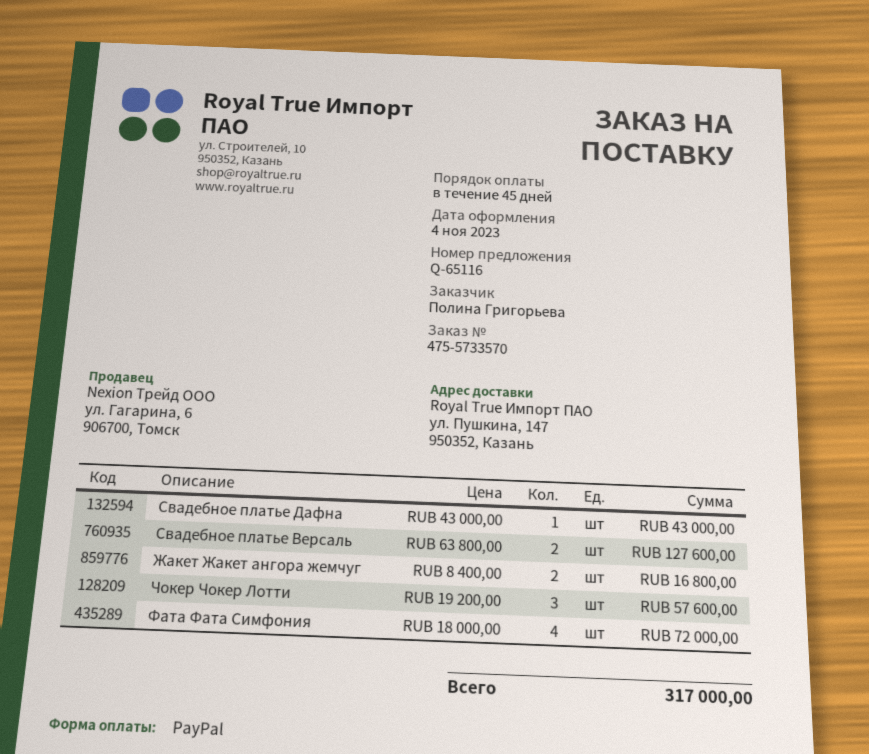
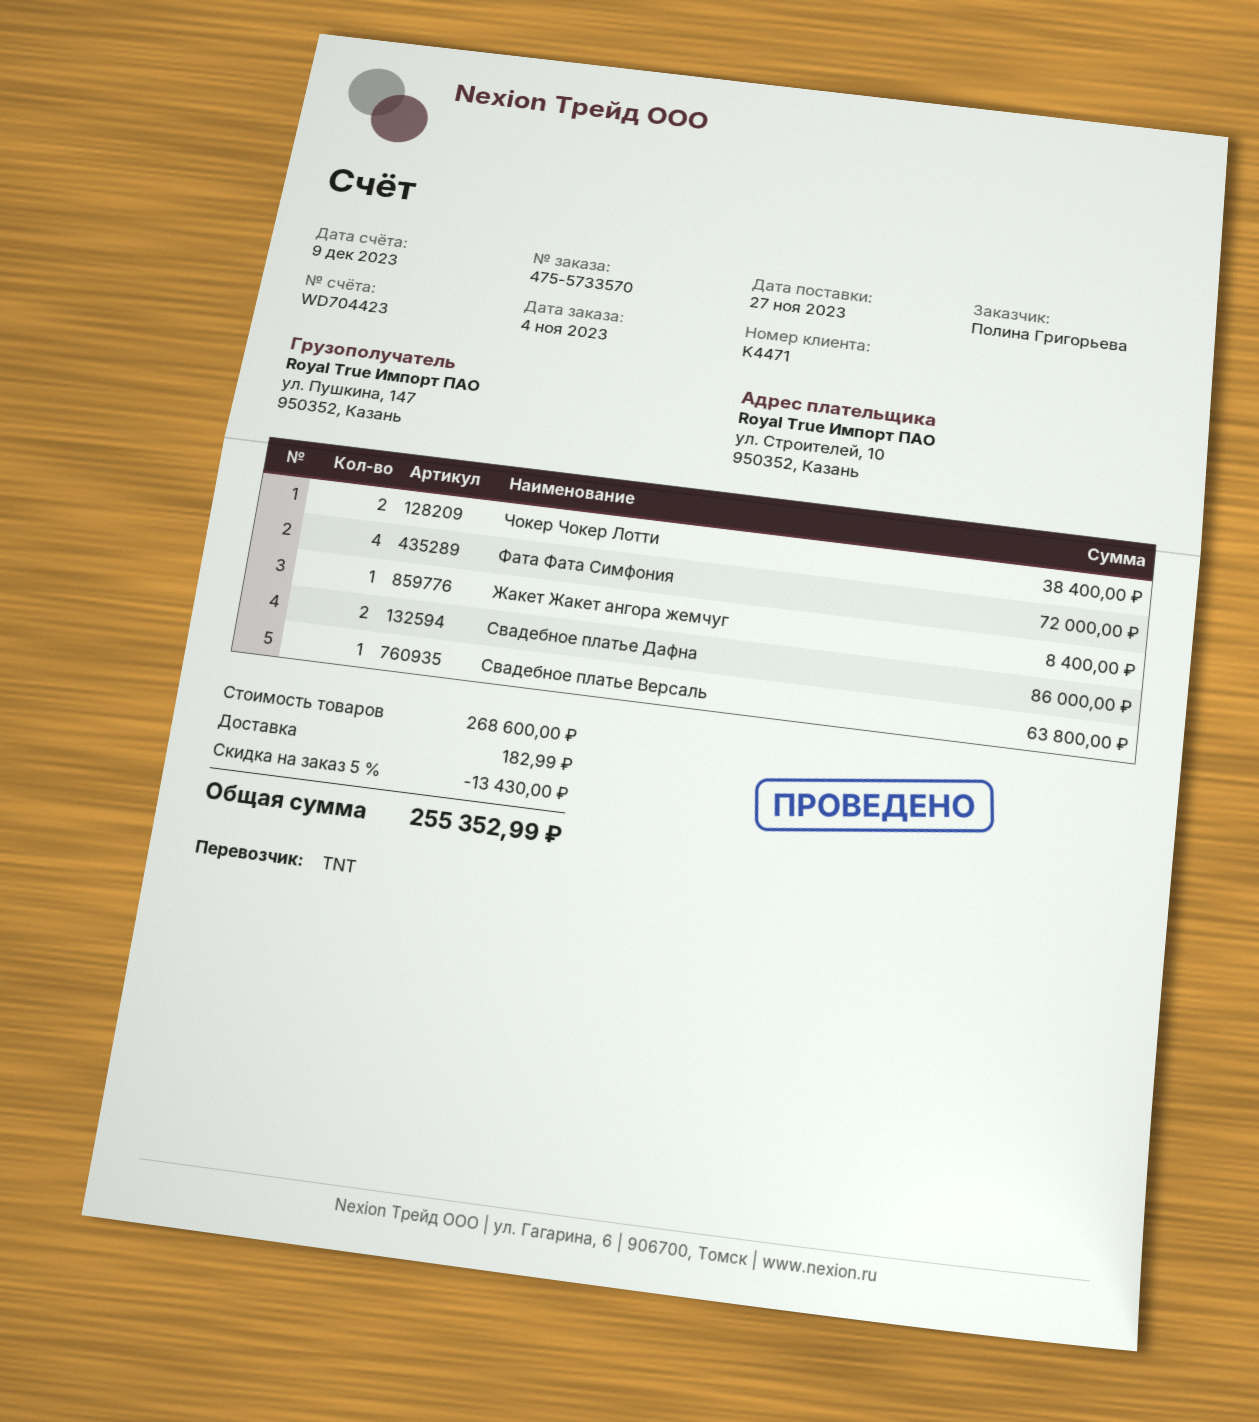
Свадебное платье Дафна: 1 for 43000.00 -> 2 for 86000.00
Свадебное платье Версаль: 2 for 127600.00 -> 1 for 63800.00
Жакет Жакет ангора жемчуг: 2 for 16800.00 -> 1 for 8400.00
Чокер Чокер Лотти: 3 for 57600.00 -> 2 for 38400.00
discount: none -> 5% = 13430.00
shipping: none -> 182.99
total: 317000.00 -> 255352.99

